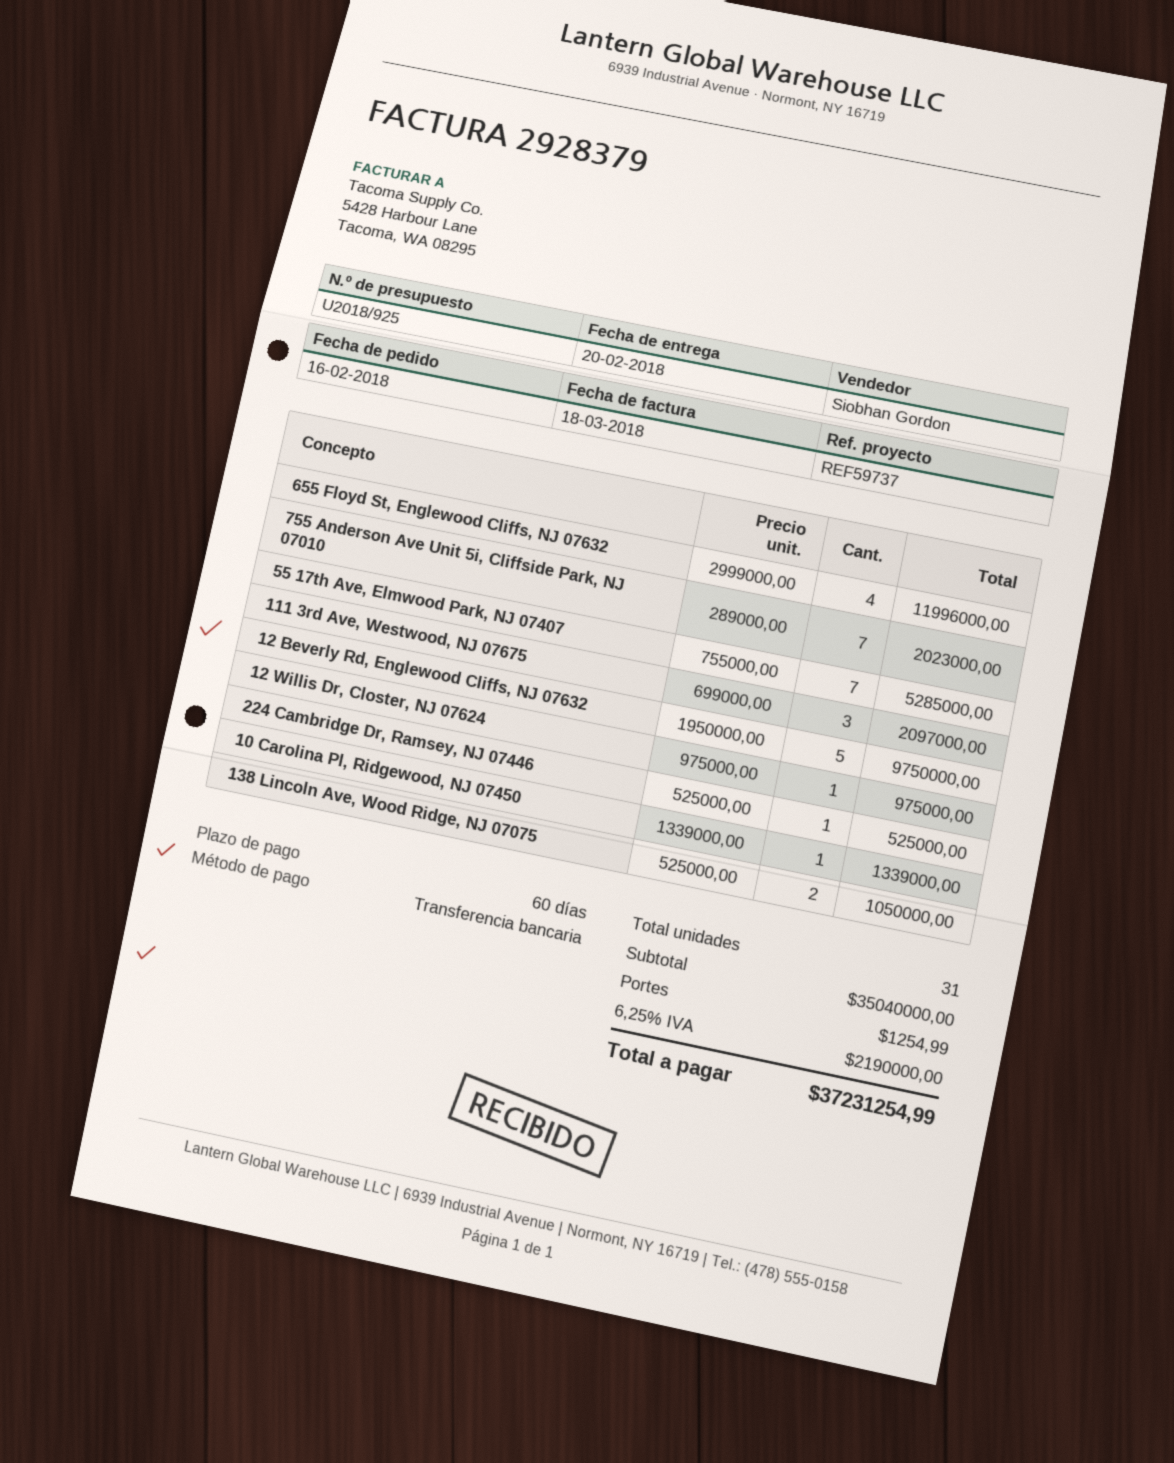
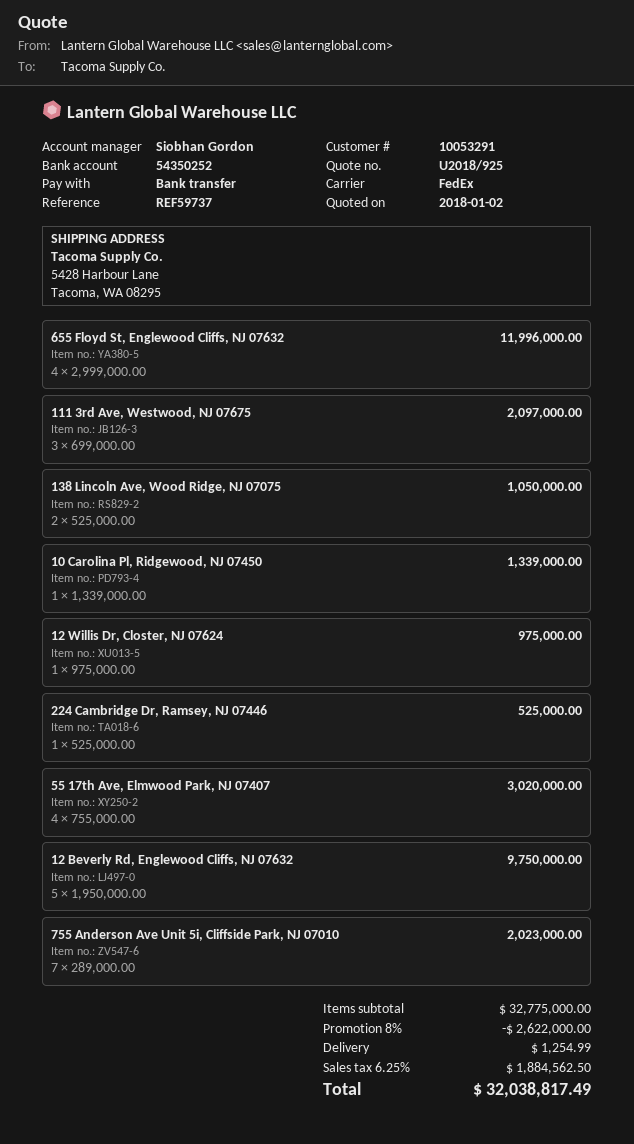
55 17th Ave, Elmwood Park, NJ 07407: 7 x 755000.00 = 5285000.00 -> 4 x 755000.00 = 3020000.00
subtotal: 35040000.00 -> 32775000.00
discount: none -> 8% = 2622000.00
tax: 6.25% = 2190000.00 -> 6.25% = 1884562.50
total: 37231254.99 -> 32038817.49

